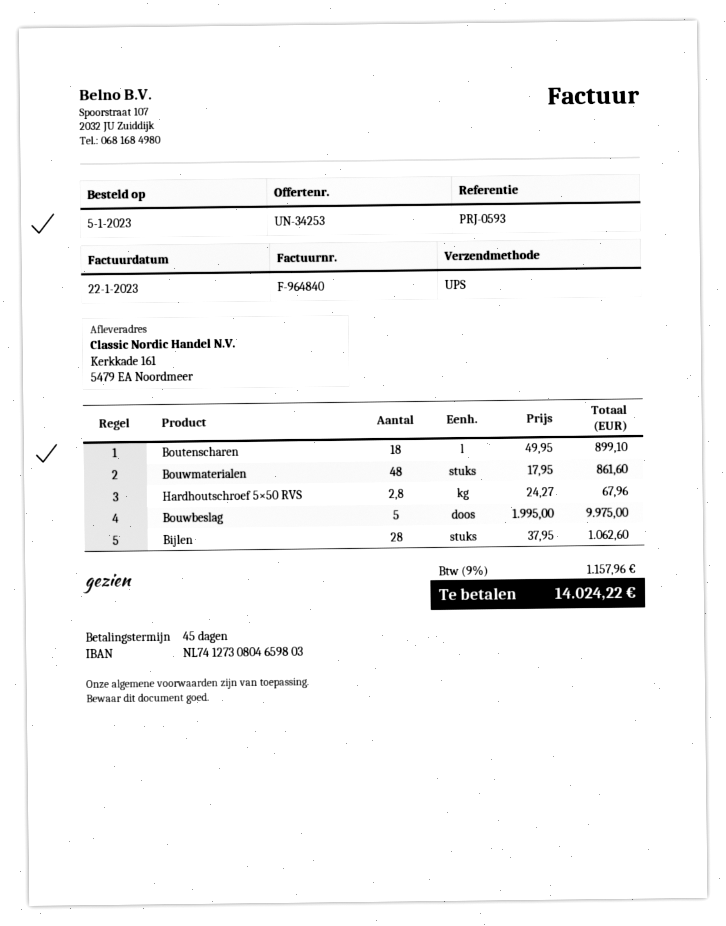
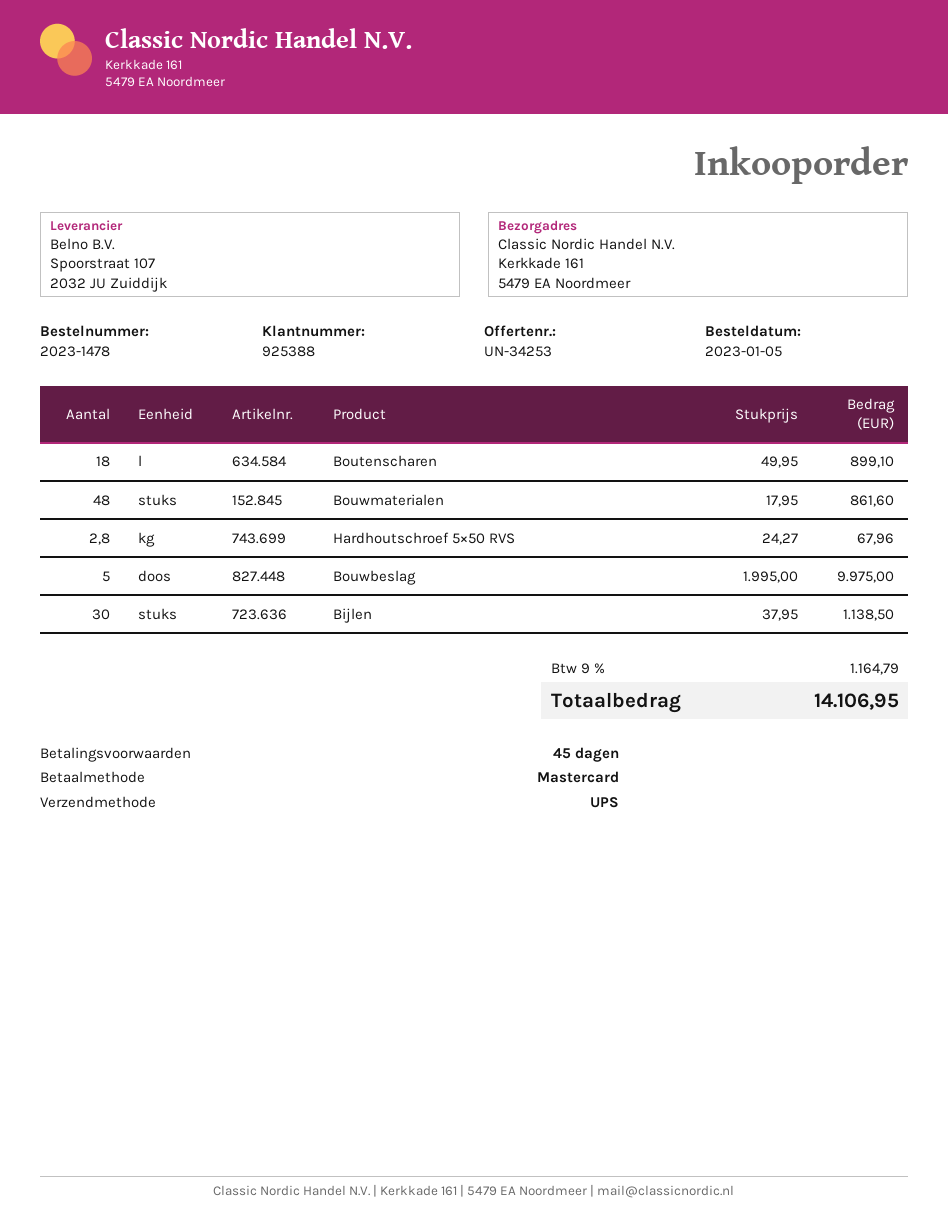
Bijlen: 28 x 37.95 = 1062.60 -> 30 x 37.95 = 1138.50
tax: 9% = 1157.96 -> 9% = 1164.79
total: 14024.22 -> 14106.95

